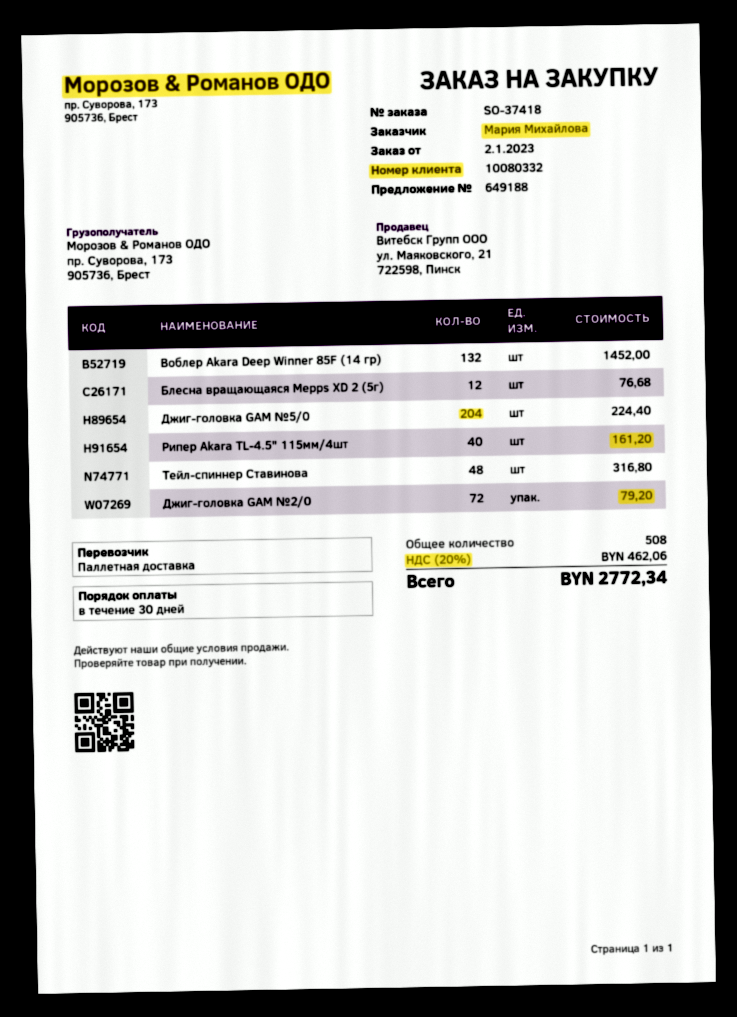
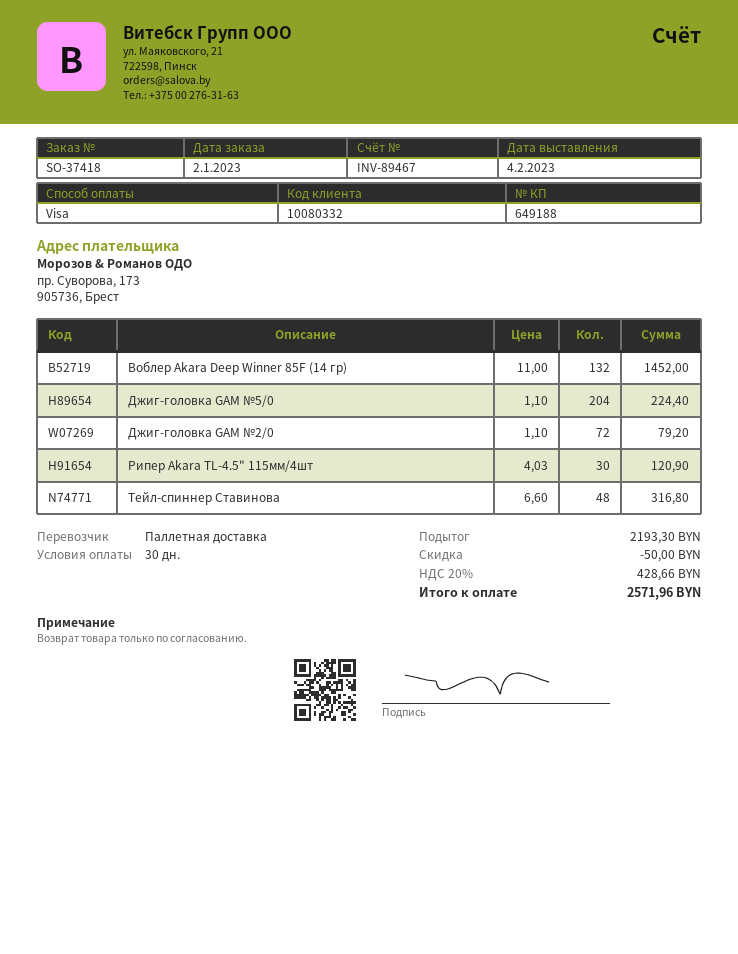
Блесна вращающаяся Mepps XD 2 (5г): 12 for 76.68 -> none
Рипер Akara TL-4.5" 115мм/4шт: 40 for 161.20 -> 30 for 120.90
discount: none -> 50.00
tax: 20% = 462.06 -> 20% = 428.66
total: 2772.34 -> 2571.96

